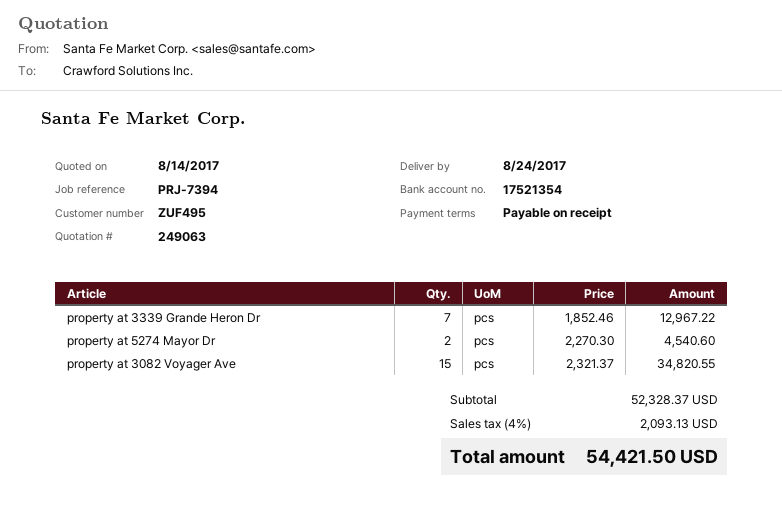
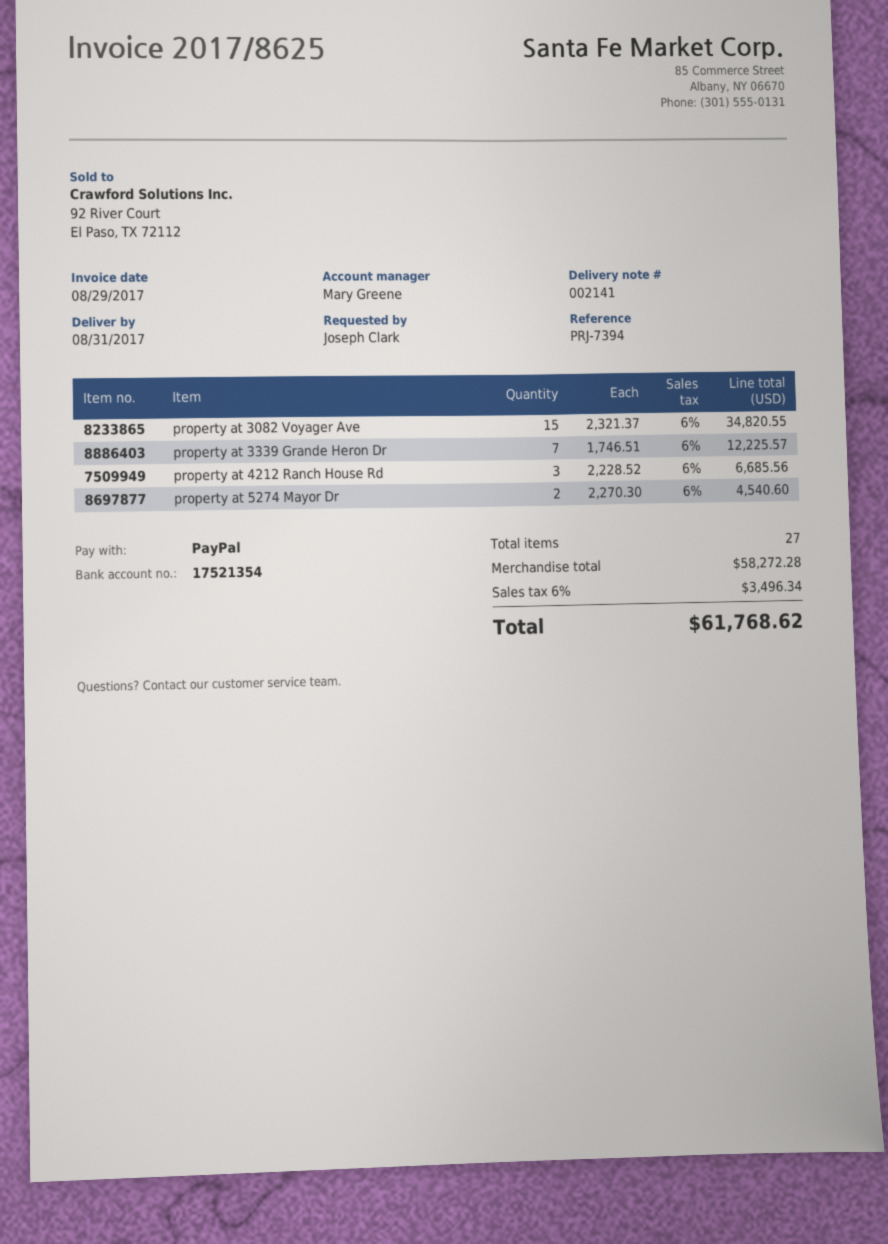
delivery date: 2017-08-24 -> 2017-08-31
property at 3339 Grande Heron Dr: 7 x 1852.46 = 12967.22 -> 7 x 1746.51 = 12225.57
property at 4212 Ranch House Rd: none -> 3 x 2228.52 = 6685.56
subtotal: 52328.37 -> 58272.28
tax: 4% = 2093.13 -> 6% = 3496.34
total: 54421.50 -> 61768.62

